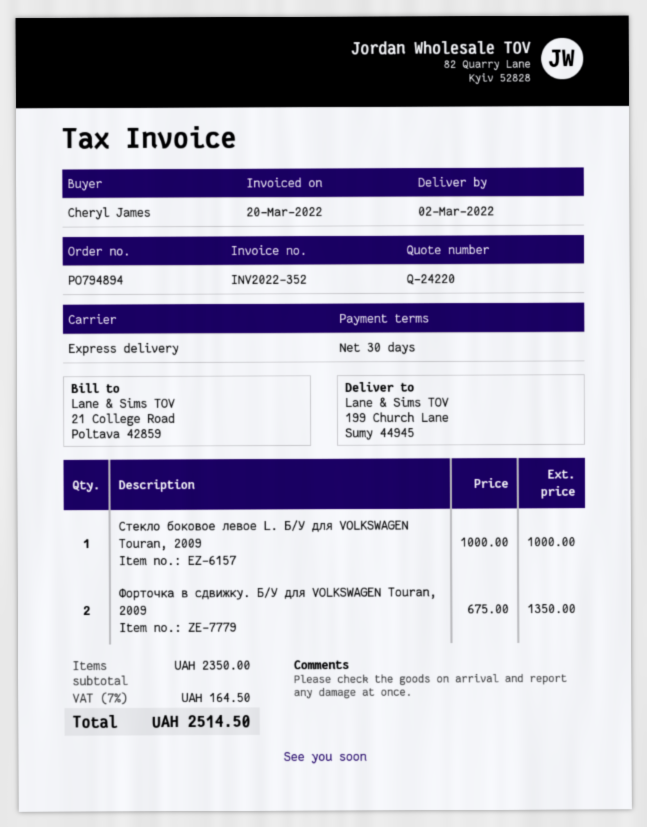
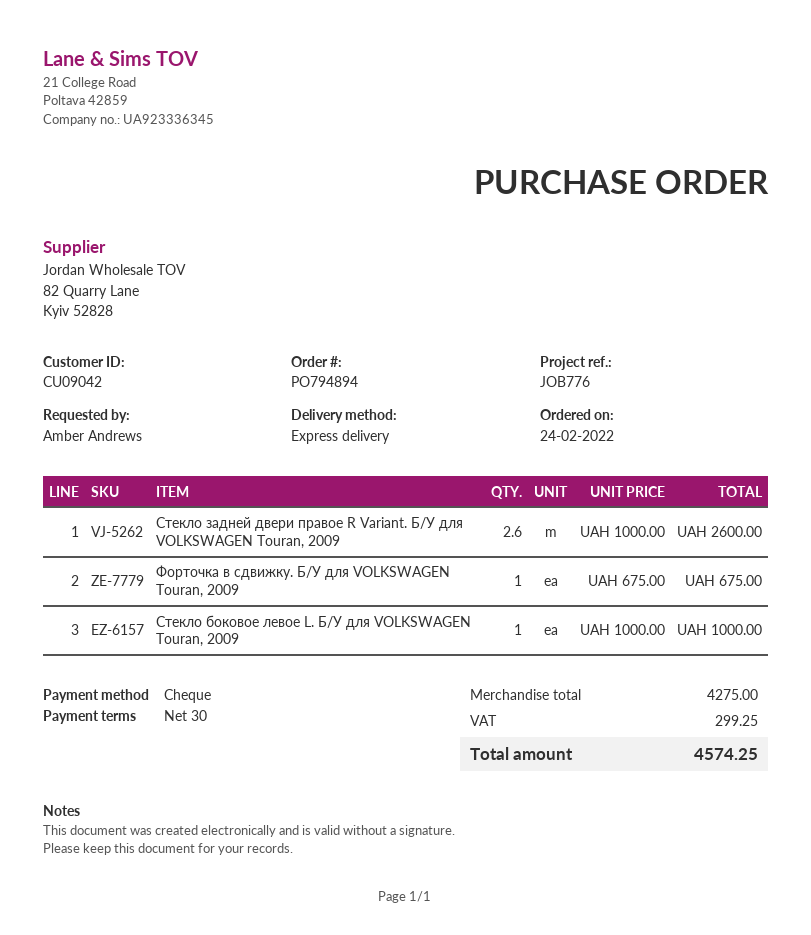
ordered by: Cheryl James -> Amber Andrews
Форточка в сдвижку. Б/У для VOLKSWAGEN Touran, 2009: 2 x 675.00 = 1350.00 -> 1 x 675.00 = 675.00
Стекло задней двери правое R Variant. Б/У для VOLKSWAGEN Touran, 2009: none -> 2.6 x 1000.00 = 2600.00
subtotal: 2350.00 -> 4275.00
tax: 164.50 -> 299.25
total: 2514.50 -> 4574.25

